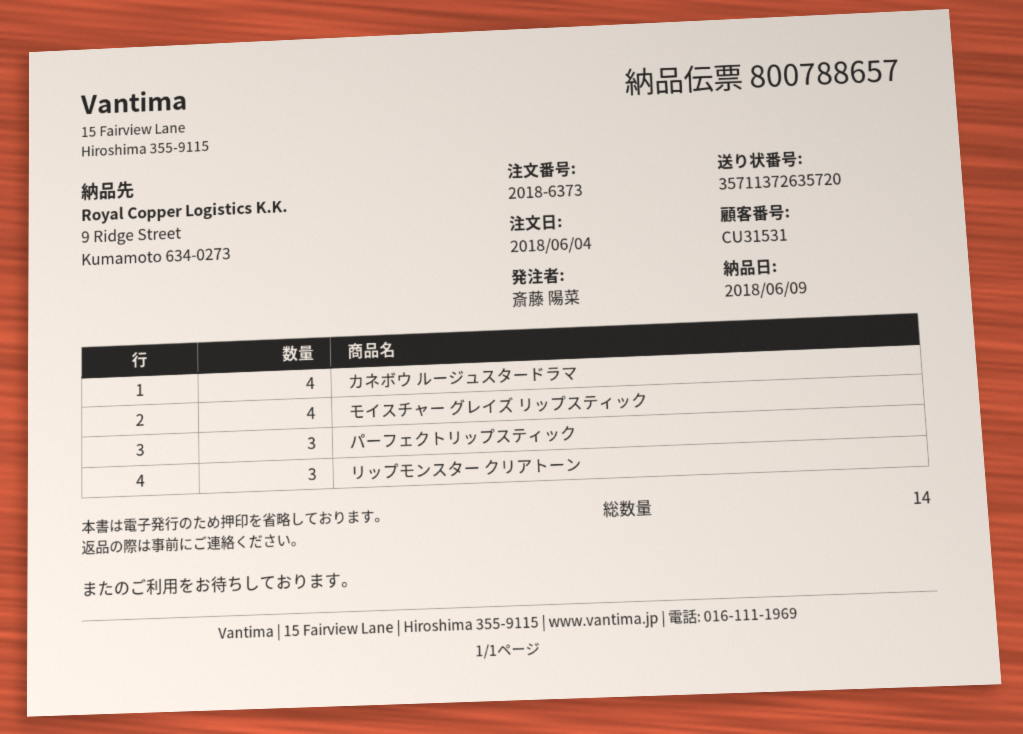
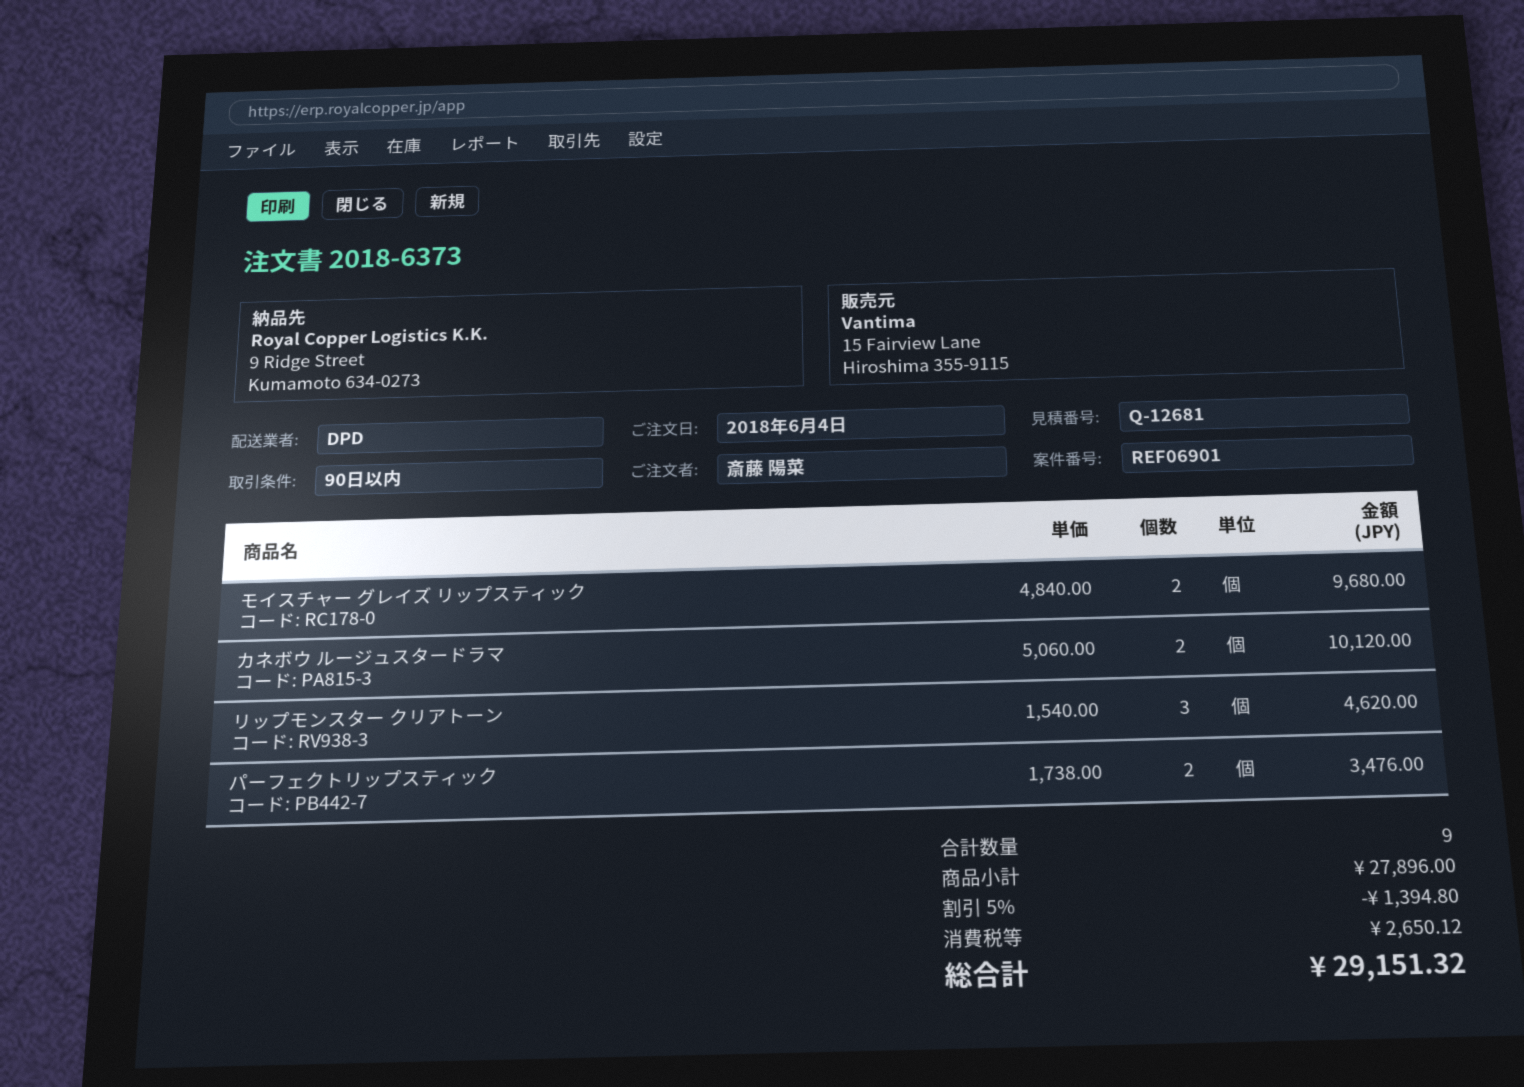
カネボウ ルージュスタードラマ: 4 -> 2
モイスチャー グレイズ リップスティック: 4 -> 2
パーフェクトリップスティック: 3 -> 2
total quantity: 14 -> 9

